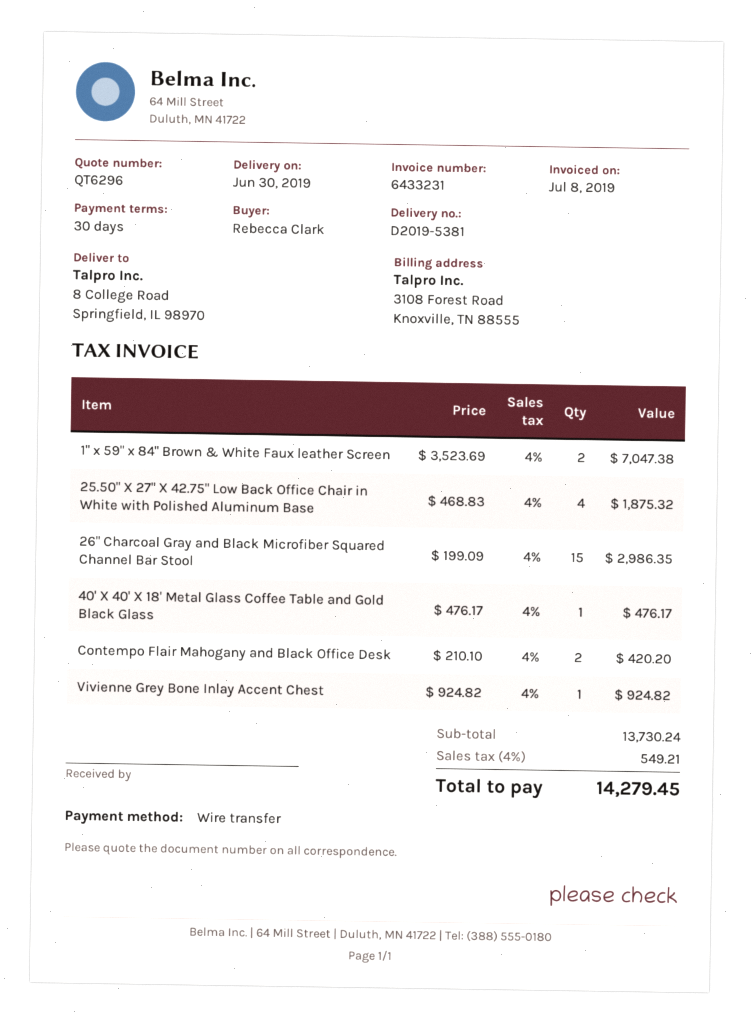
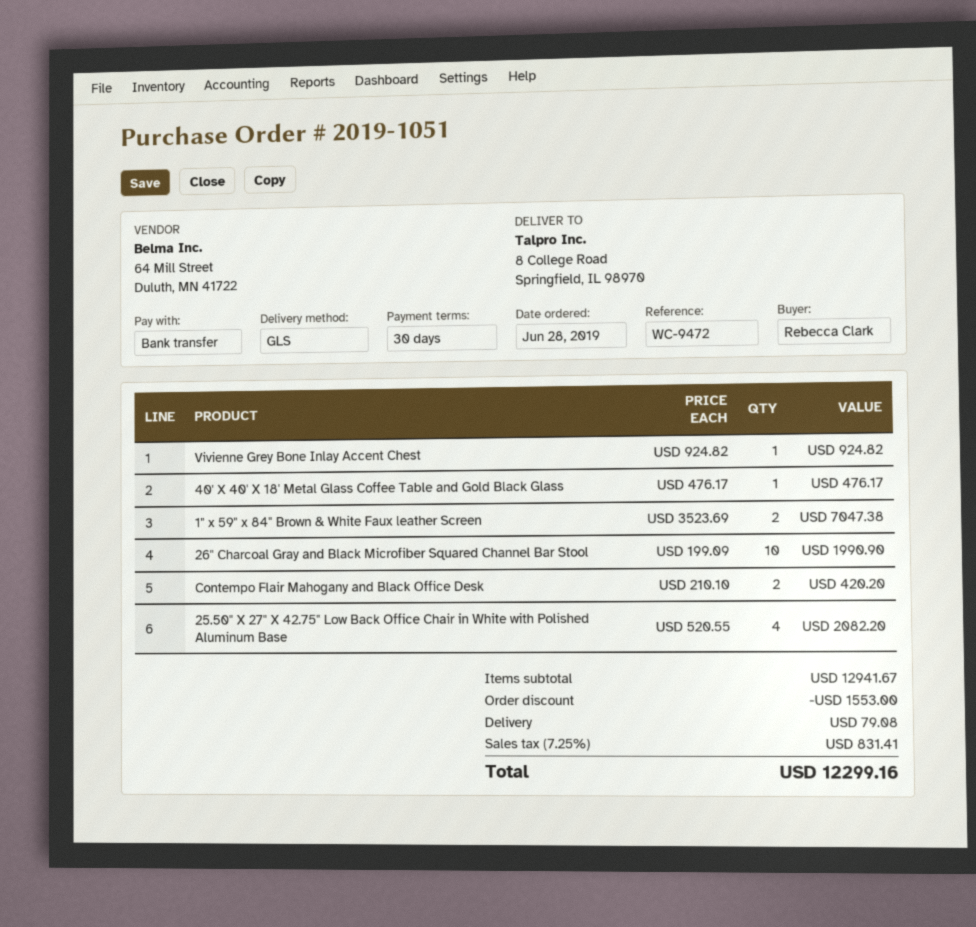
25.50" X 27" X 42.75" Low Back Office Chair in White with Polished Aluminum Base: 4 x 468.83 = 1875.32 -> 4 x 520.55 = 2082.20
26" Charcoal Gray and Black Microfiber Squared Channel Bar Stool: 15 x 199.09 = 2986.35 -> 10 x 199.09 = 1990.90
subtotal: 13730.24 -> 12941.67
discount: none -> 1553.00
shipping: none -> 79.08
tax: 4% = 549.21 -> 7.25% = 831.41
total: 14279.45 -> 12299.16

